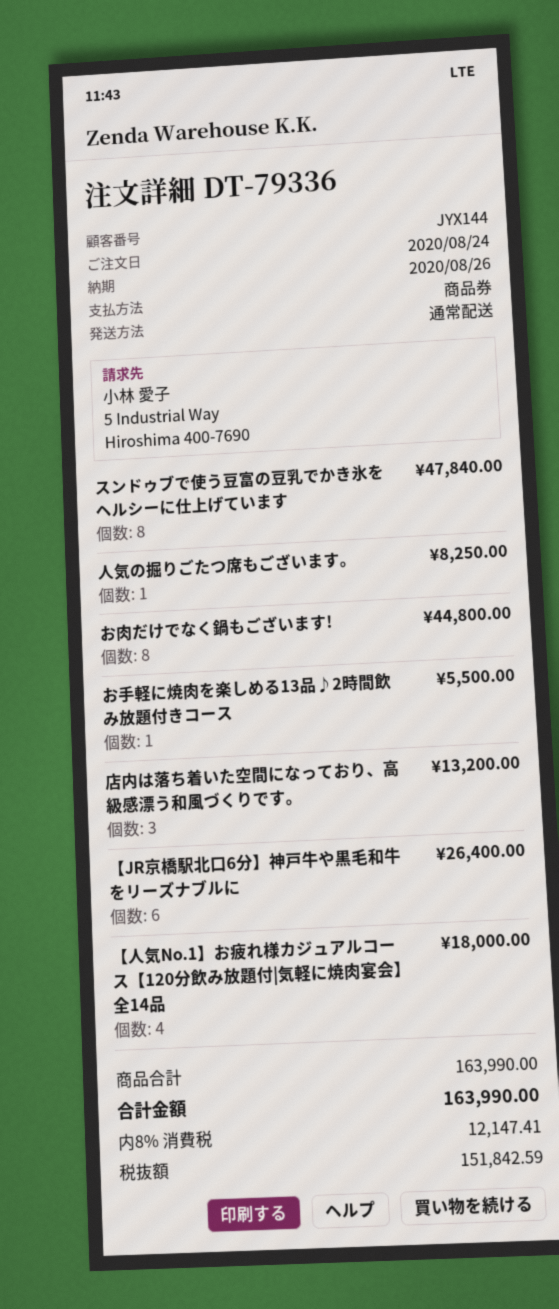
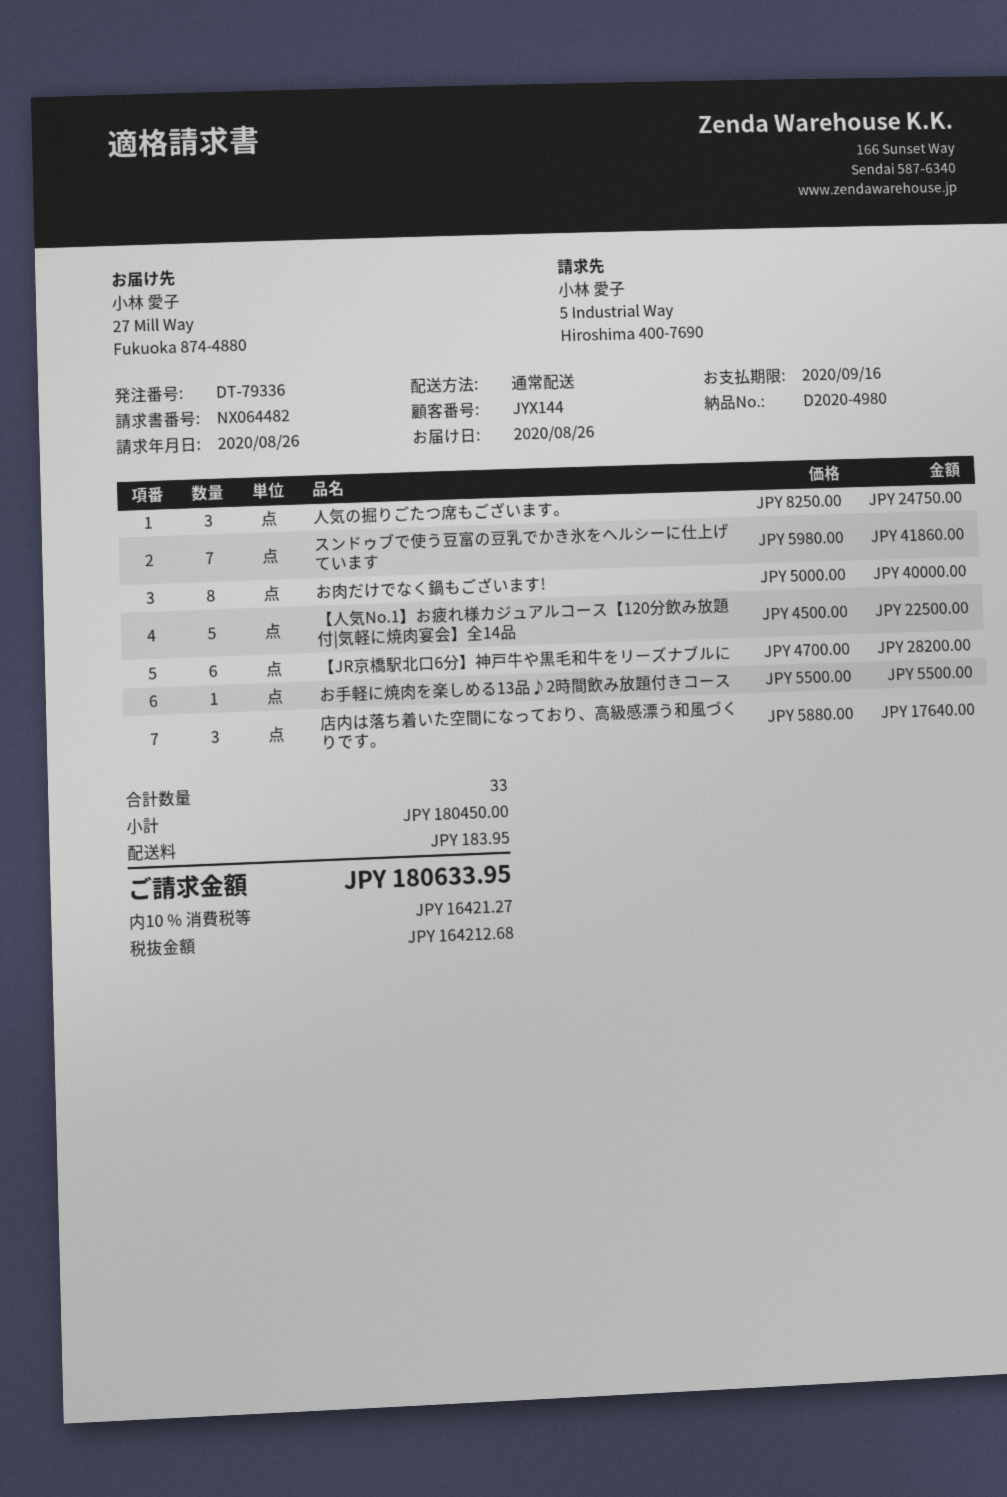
スンドゥブで使う豆富の豆乳でかき氷をヘルシーに仕上げています: 8 for 47840.00 -> 7 for 41860.00
人気の掘りごたつ席もございます。: 1 for 8250.00 -> 3 for 24750.00
お肉だけでなく鍋もございます!: 8 for 44800.00 -> 8 for 40000.00
店内は落ち着いた空間になっており、高級感漂う和風づくりです。: 3 for 13200.00 -> 3 for 17640.00
【JR京橋駅北口6分】神戸牛や黒毛和牛をリーズナブルに: 6 for 26400.00 -> 6 for 28200.00
【人気No.1】お疲れ様カジュアルコース【120分飲み放題付|気軽に焼肉宴会】全14品: 4 for 18000.00 -> 5 for 22500.00
subtotal: 163990.00 -> 180450.00
shipping: none -> 183.95
net: 151842.59 -> 164212.68
tax: 8% = 12147.41 -> 10% = 16421.27
total: 163990.00 -> 180633.95

